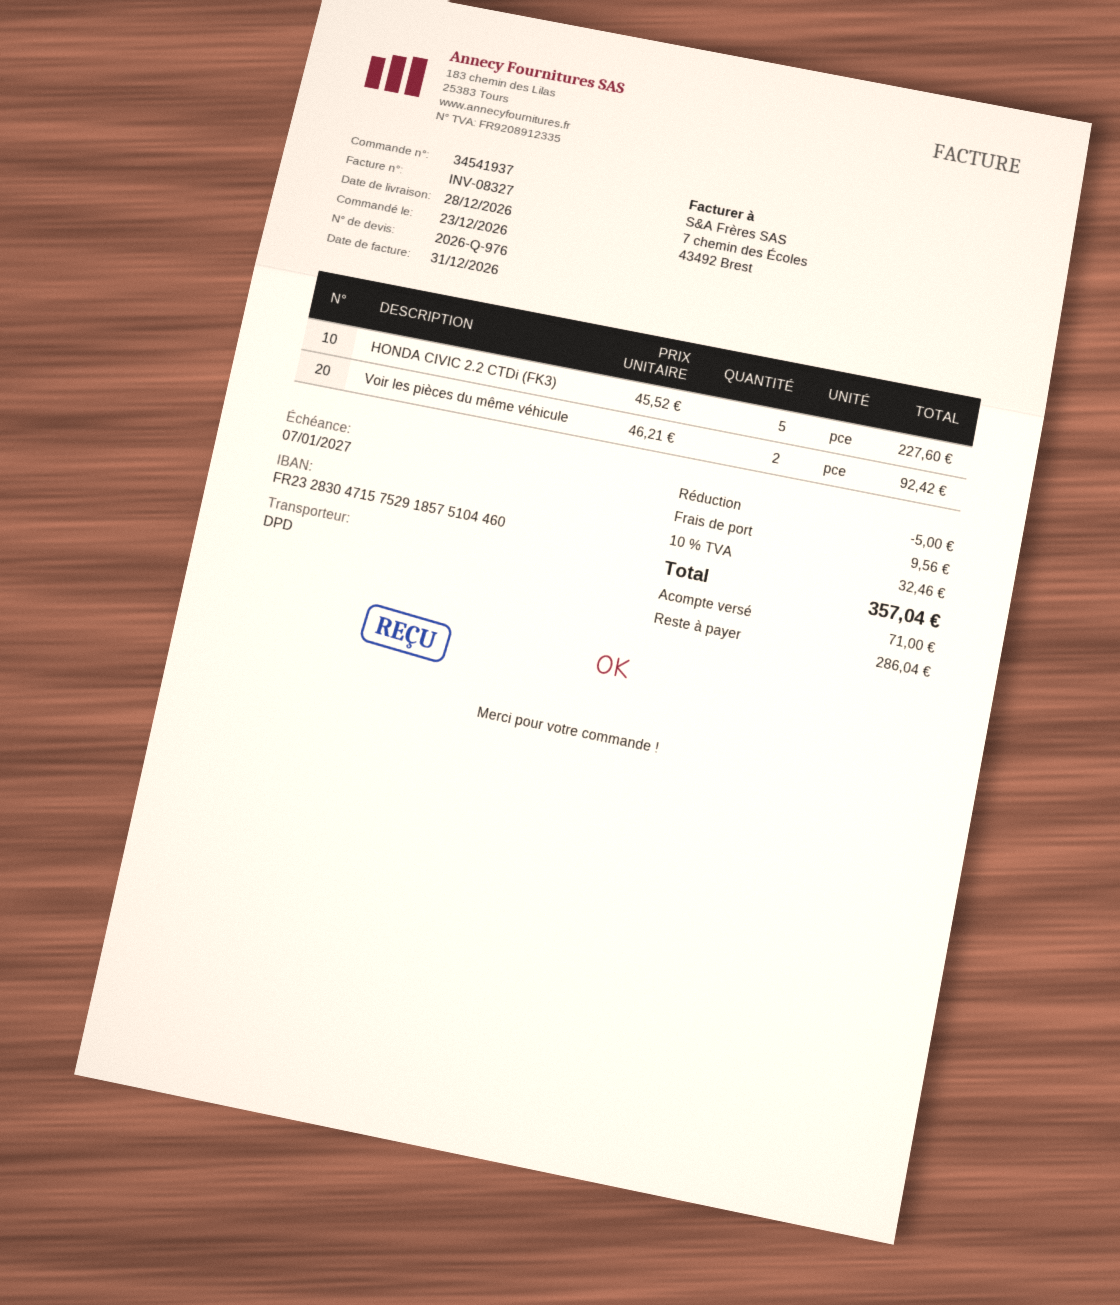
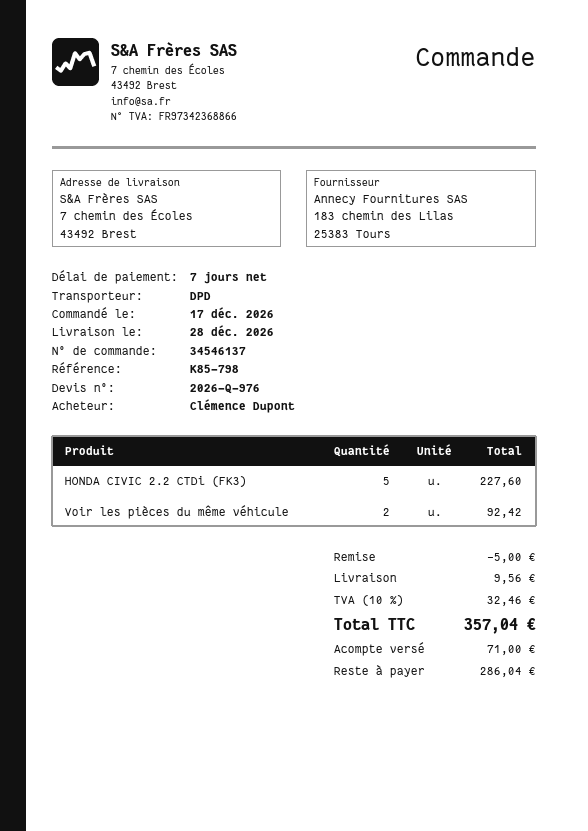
order number: 34541937 -> 34546137
order date: 2026-12-23 -> 2026-12-17

